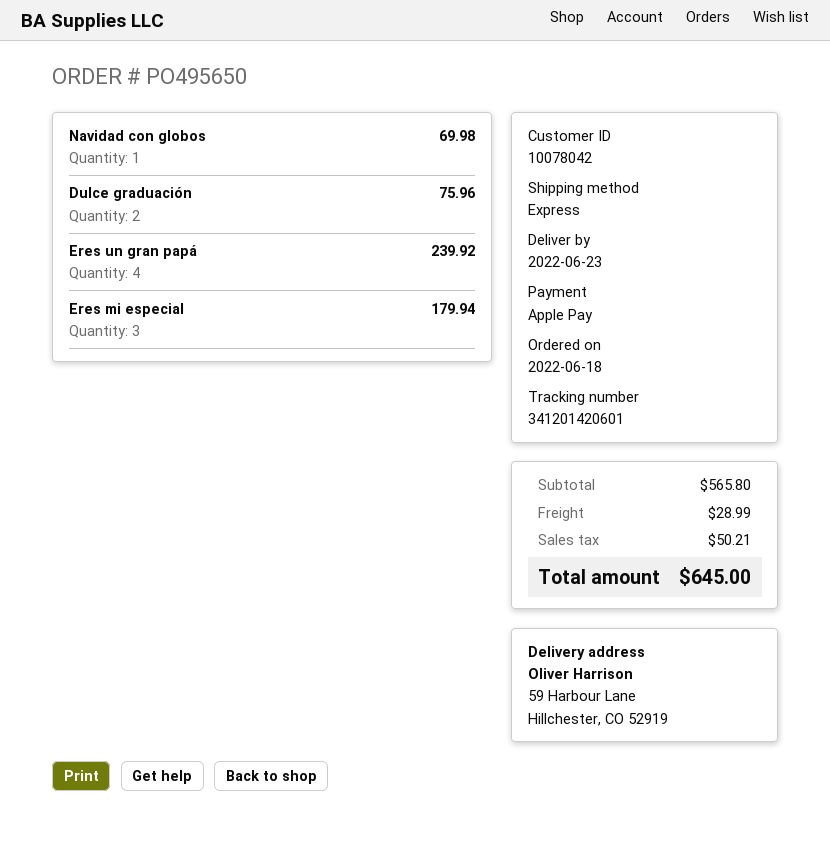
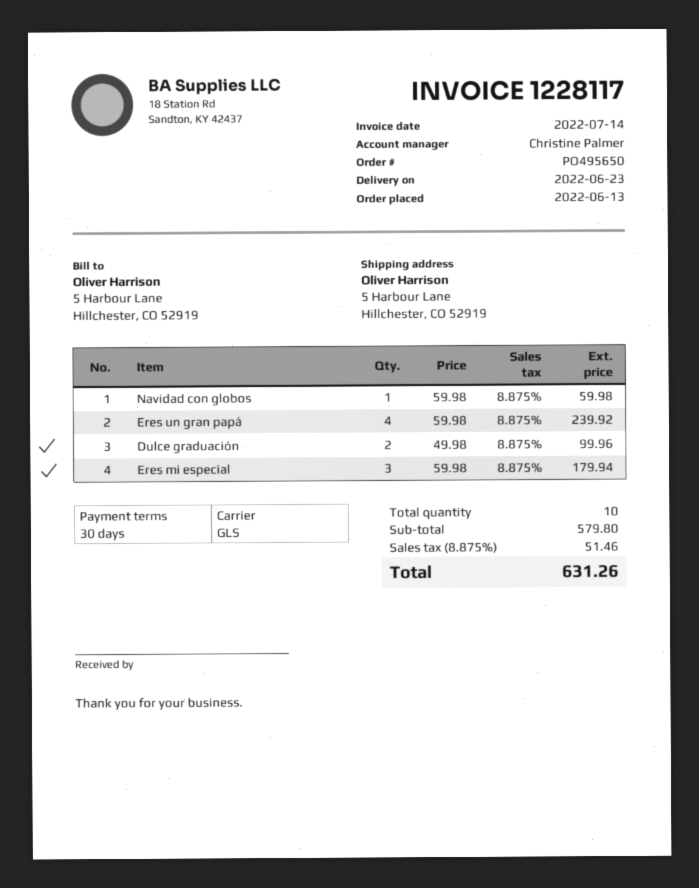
order date: 2022-06-18 -> 2022-06-13
shipping method: express -> GLS
ship to: 59 Harbour Lane, Hillchester, CO 52919 -> 5 Harbour Lane, Hillchester, CO 52919
Navidad con globos: 1 for 69.98 -> 1 for 59.98
Dulce graduación: 2 for 75.96 -> 2 for 99.96
subtotal: 565.80 -> 579.80
shipping: 28.99 -> none
tax: 50.21 -> 51.46
total: 645.00 -> 631.26

